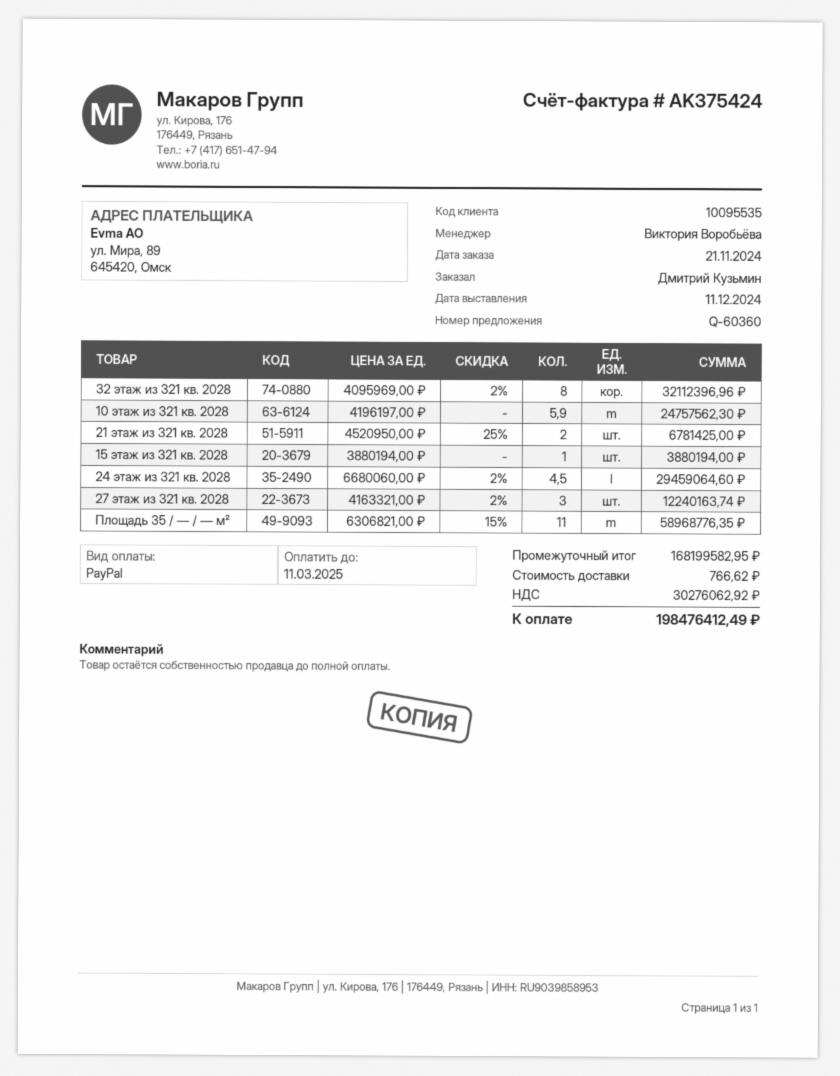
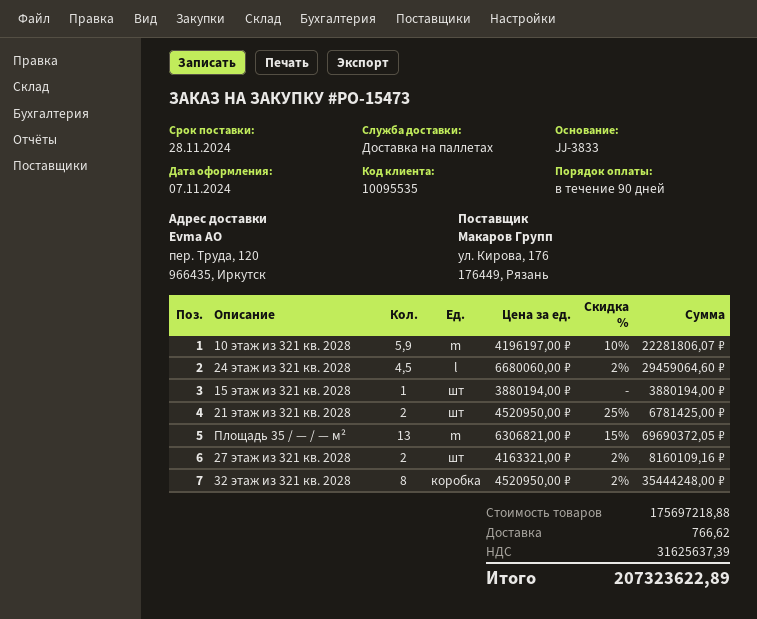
order date: 2024-11-21 -> 2024-11-07
32 этаж из 321 кв. 2028: 8 x 4095969.00 - 2% = 32112396.96 -> 8 x 4520950.00 - 2% = 35444248.00
10 этаж из 321 кв. 2028: 5.9 x 4196197.00 = 24757562.30 -> 5.9 x 4196197.00 - 10% = 22281806.07
27 этаж из 321 кв. 2028: 3 x 4163321.00 - 2% = 12240163.74 -> 2 x 4163321.00 - 2% = 8160109.16
Площадь 35 / — / — м²: 11 x 6306821.00 - 15% = 58968776.35 -> 13 x 6306821.00 - 15% = 69690372.05
subtotal: 168199582.95 -> 175697218.88
tax: 30276062.92 -> 31625637.39
total: 198476412.49 -> 207323622.89

